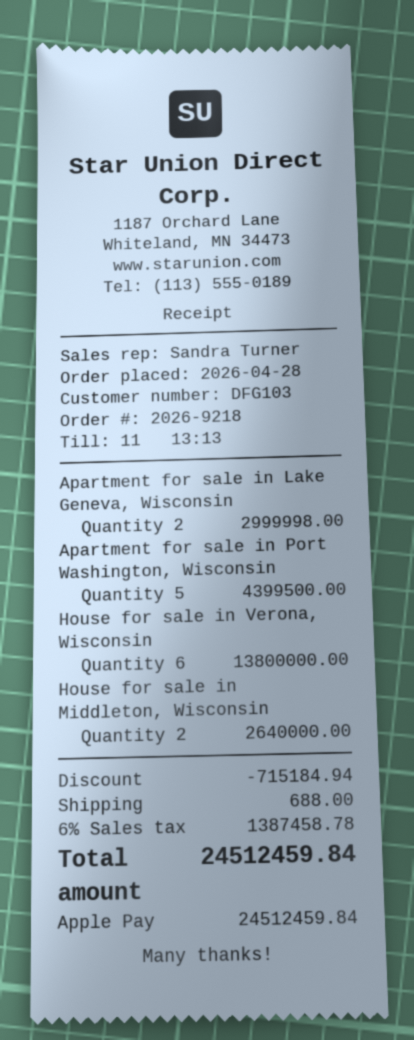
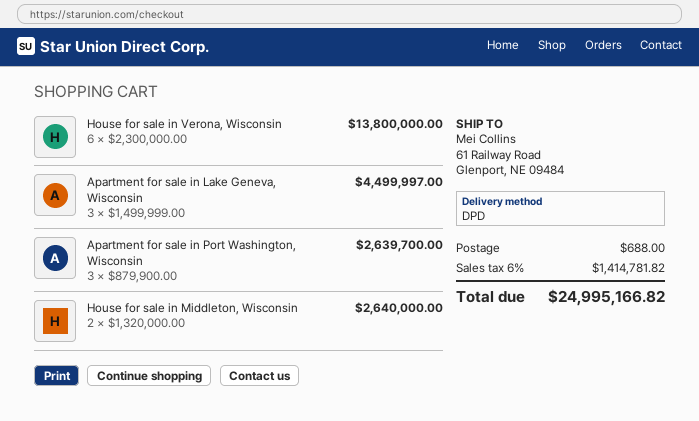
Apartment for sale in Lake Geneva, Wisconsin: 2 for 2999998.00 -> 3 for 4499997.00
Apartment for sale in Port Washington, Wisconsin: 5 for 4399500.00 -> 3 for 2639700.00
discount: 715184.94 -> none
tax: 6% = 1387458.78 -> 6% = 1414781.82
total: 24512459.84 -> 24995166.82

